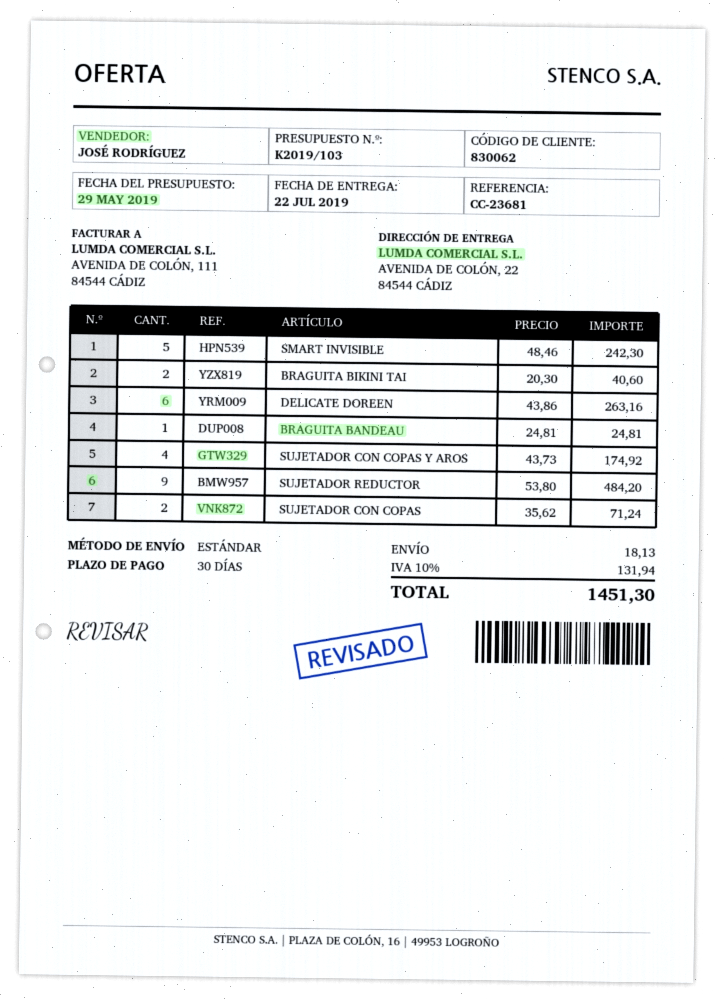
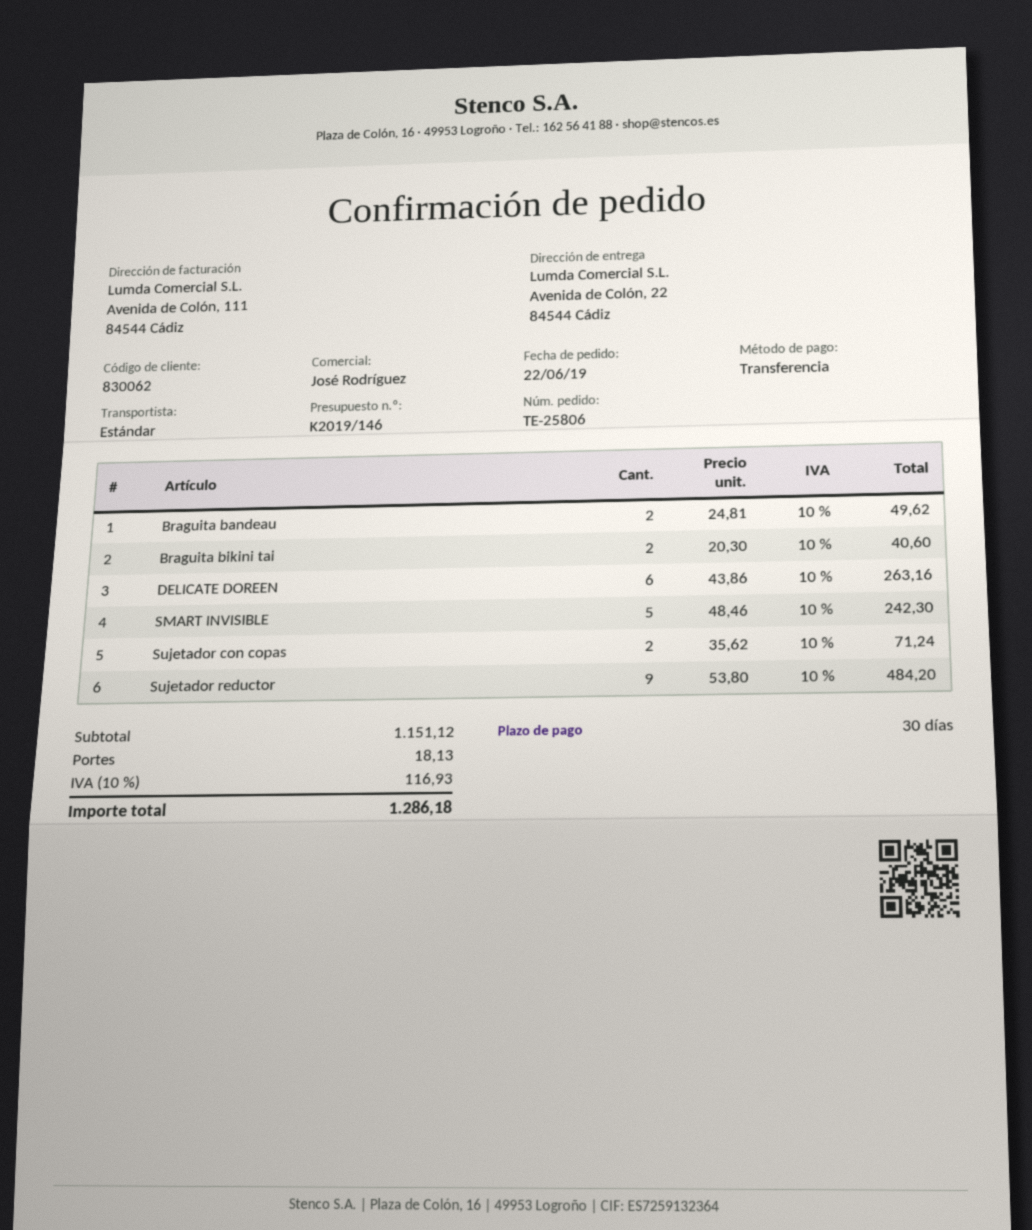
quote number: K2019/103 -> K2019/146
BRAGUITA BANDEAU: 1 x 24.81 = 24.81 -> 2 x 24.81 = 49.62
SUJETADOR CON COPAS Y AROS: 4 x 43.73 = 174.92 -> none
tax: 10% = 131.94 -> 10% = 116.93
total: 1451.30 -> 1286.18

